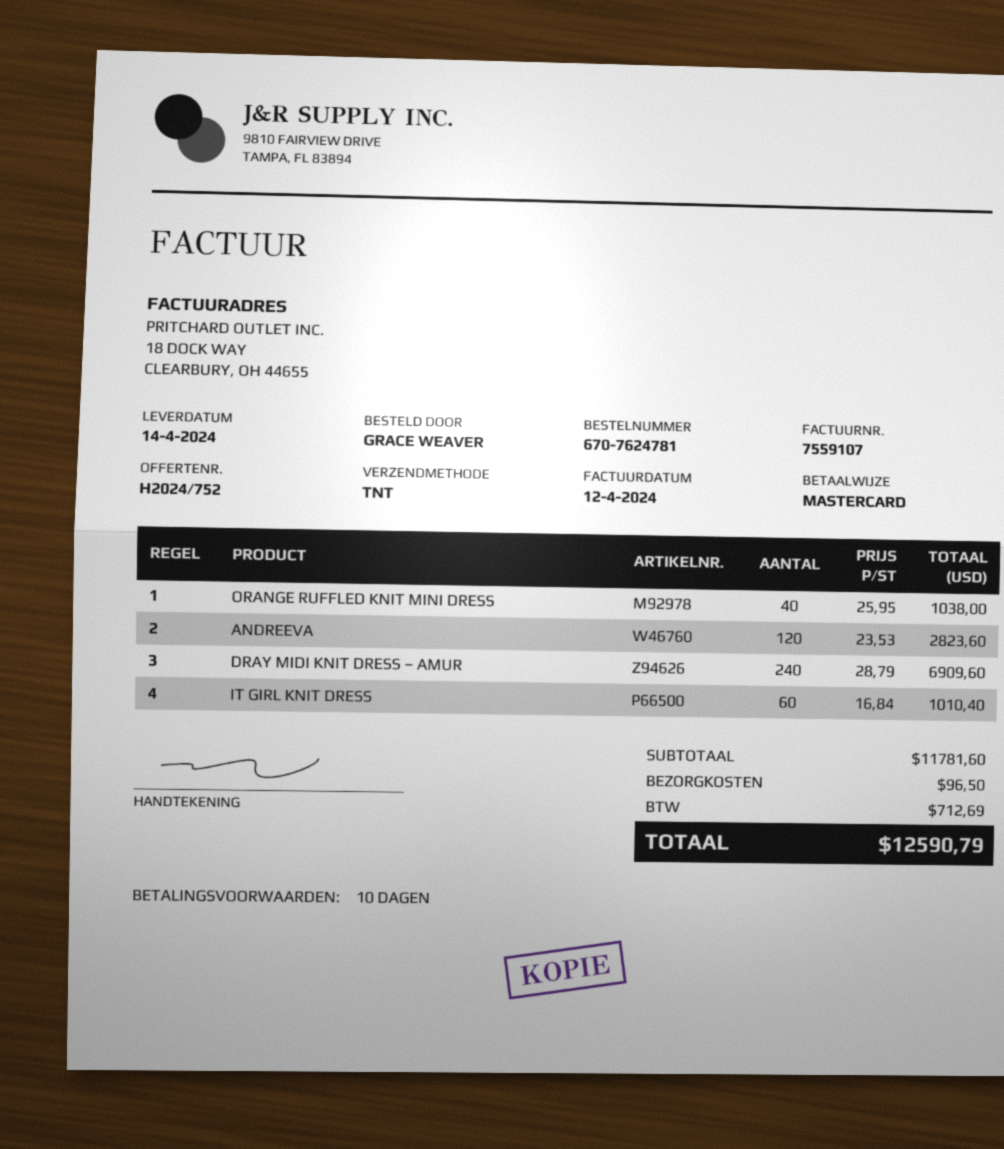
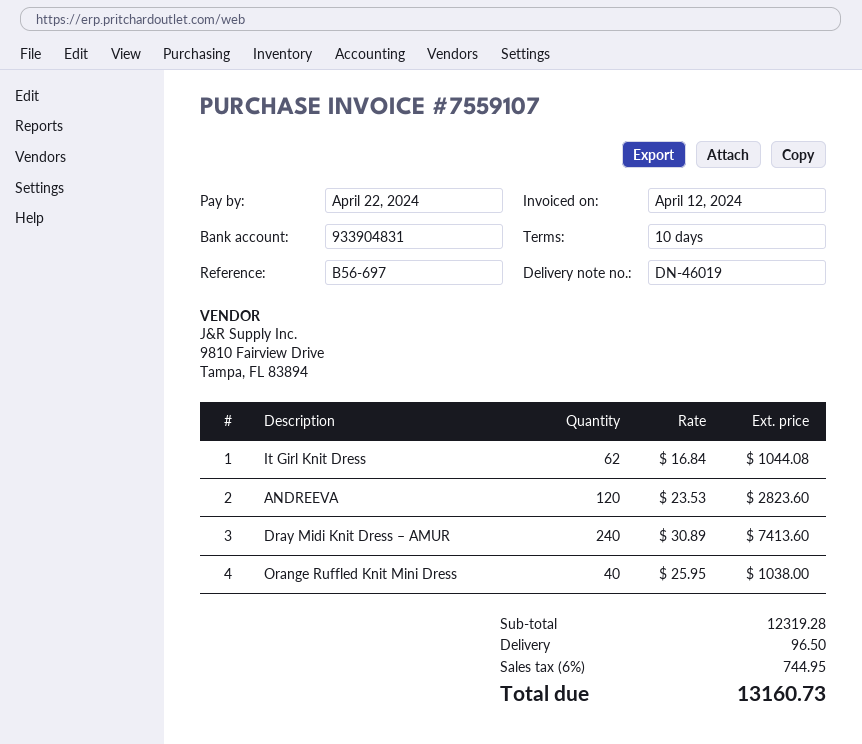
DRAY MIDI KNIT DRESS – AMUR: 240 x 28.79 = 6909.60 -> 240 x 30.89 = 7413.60
IT GIRL KNIT DRESS: 60 x 16.84 = 1010.40 -> 62 x 16.84 = 1044.08
subtotal: 11781.60 -> 12319.28
tax: 712.69 -> 744.95
total: 12590.79 -> 13160.73

